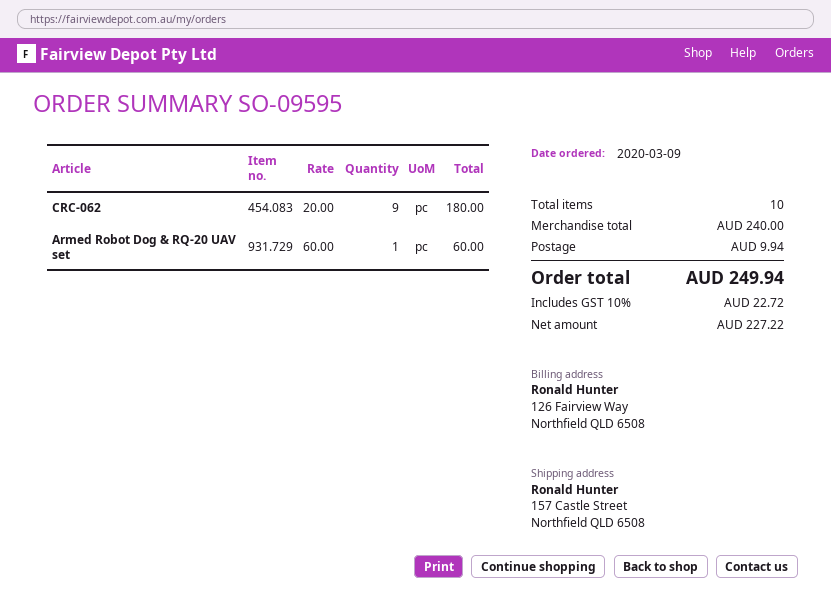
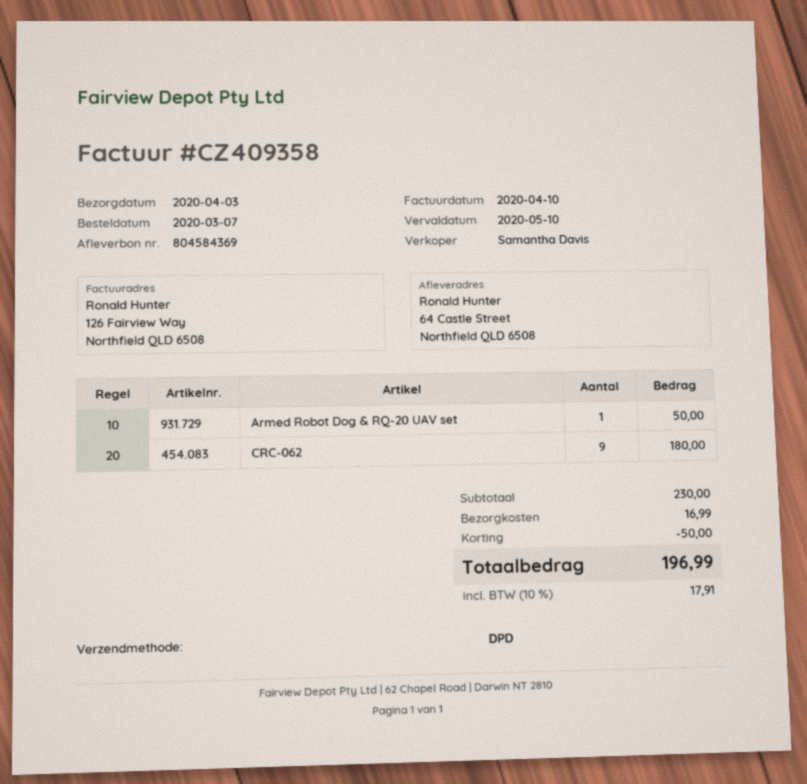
order date: 2020-03-09 -> 2020-03-07
ship to: 157 Castle Street, Northfield QLD 6508 -> 64 Castle Street, Northfield QLD 6508
Armed Robot Dog & RQ-20 UAV set: 1 for 60.00 -> 1 for 50.00
subtotal: 240.00 -> 230.00
discount: none -> 50.00
shipping: 9.94 -> 16.99
tax: 10% = 22.72 -> 10% = 17.91
total: 249.94 -> 196.99

